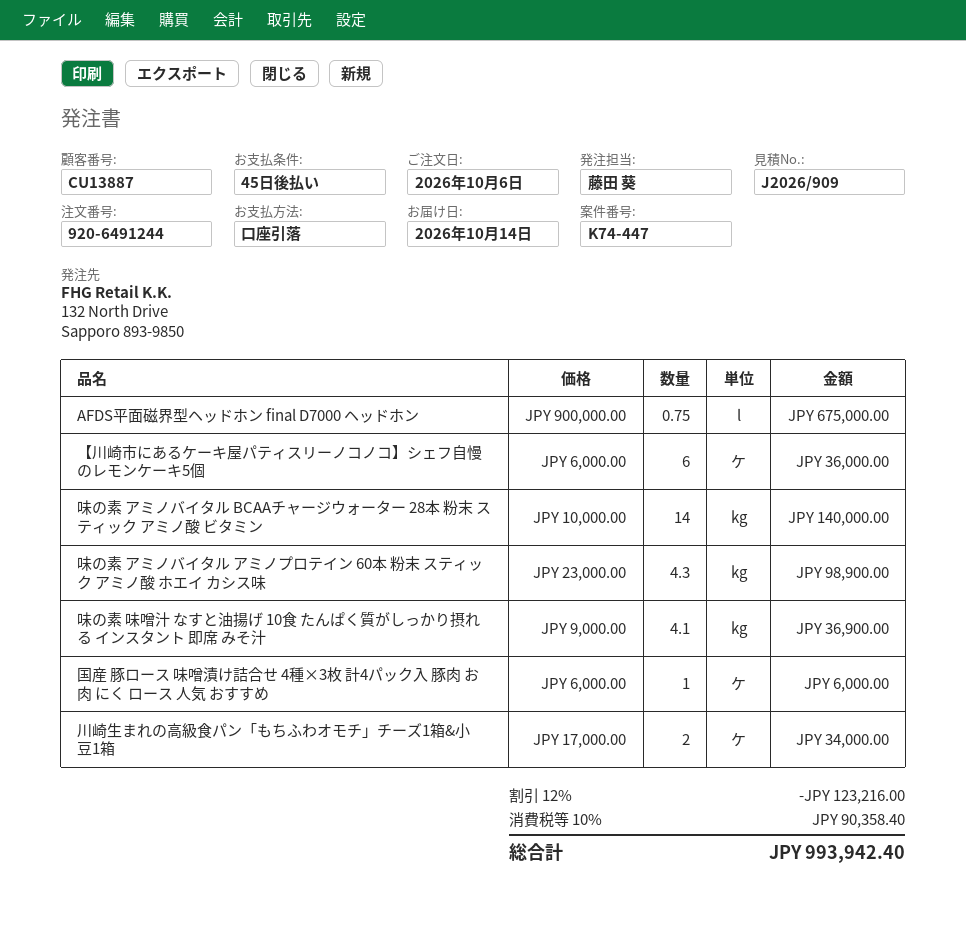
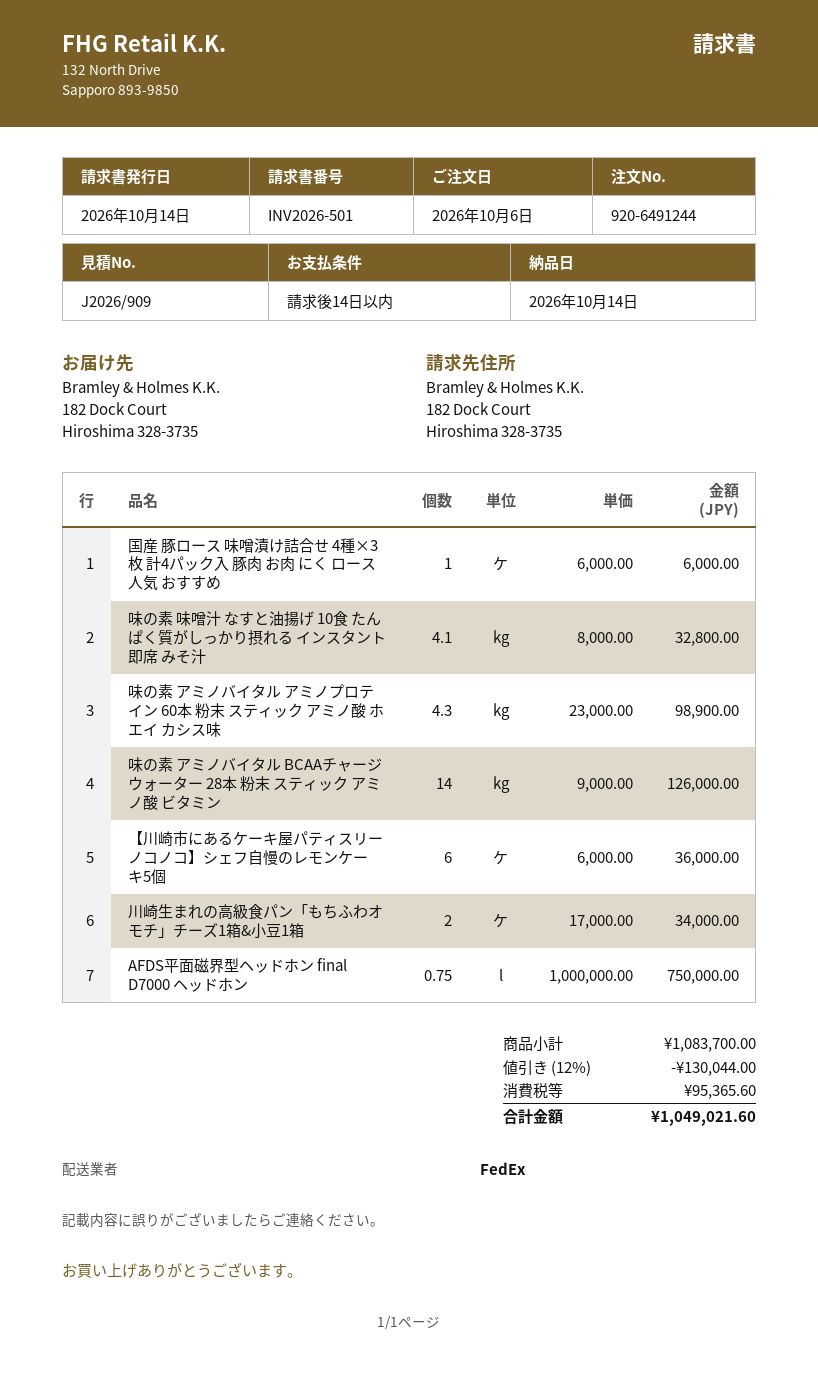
payment terms: 45 days -> 14 days
AFDS平面磁界型ヘッドホン final D7000 ヘッドホン: 0.75 x 900000.00 = 675000.00 -> 0.75 x 1000000.00 = 750000.00
味の素 アミノバイタル BCAAチャージウォーター 28本 粉末 スティック アミノ酸 ビタミン: 14 x 10000.00 = 140000.00 -> 14 x 9000.00 = 126000.00
味の素 味噌汁 なすと油揚げ 10食 たんぱく質がしっかり摂れる インスタント 即席 みそ汁: 4.1 x 9000.00 = 36900.00 -> 4.1 x 8000.00 = 32800.00
discount: 12% = 123216.00 -> 12% = 130044.00
tax: 90358.40 -> 95365.60
total: 993942.40 -> 1049021.60

